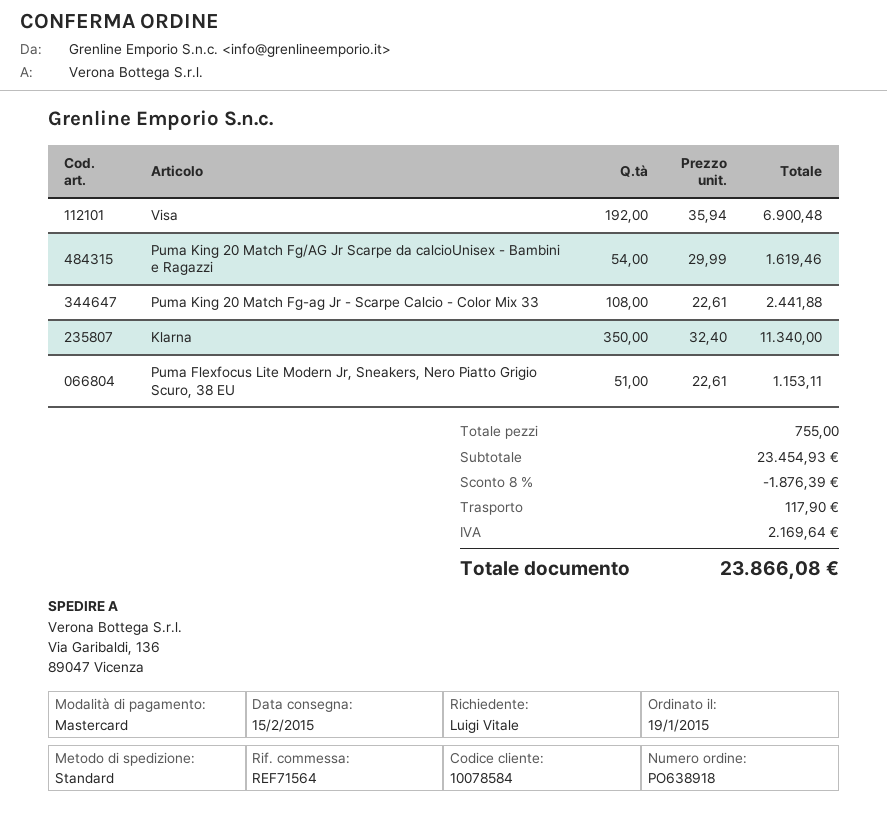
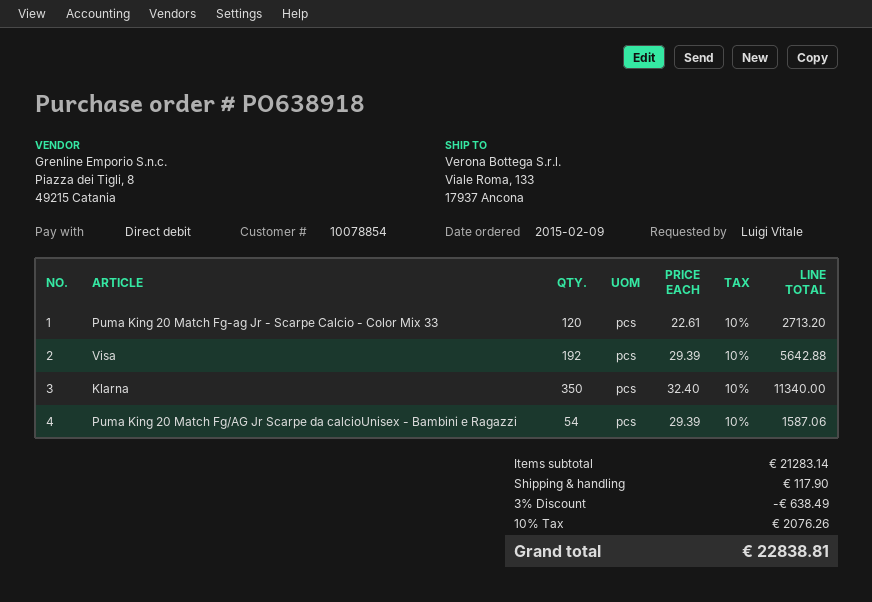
order date: 2015-01-19 -> 2015-02-09
customer number: 10078584 -> 10078854
payment method: Mastercard -> direct debit
ship to: Via Garibaldi, 136, 89047 Vicenza -> Viale Roma, 133, 17937 Ancona
Visa: 192 x 35.94 = 6900.48 -> 192 x 29.39 = 5642.88
Puma King 20 Match Fg/AG Jr Scarpe da calcioUnisex - Bambini e Ragazzi: 54 x 29.99 = 1619.46 -> 54 x 29.39 = 1587.06
Puma King 20 Match Fg-ag Jr - Scarpe Calcio - Color Mix 33: 108 x 22.61 = 2441.88 -> 120 x 22.61 = 2713.20
Puma Flexfocus Lite Modern Jr, Sneakers, Nero Piatto Grigio Scuro, 38 EU: 51 x 22.61 = 1153.11 -> none
subtotal: 23454.93 -> 21283.14
discount: 8% = 1876.39 -> 3% = 638.49
tax: 2169.64 -> 2076.26
total: 23866.08 -> 22838.81

